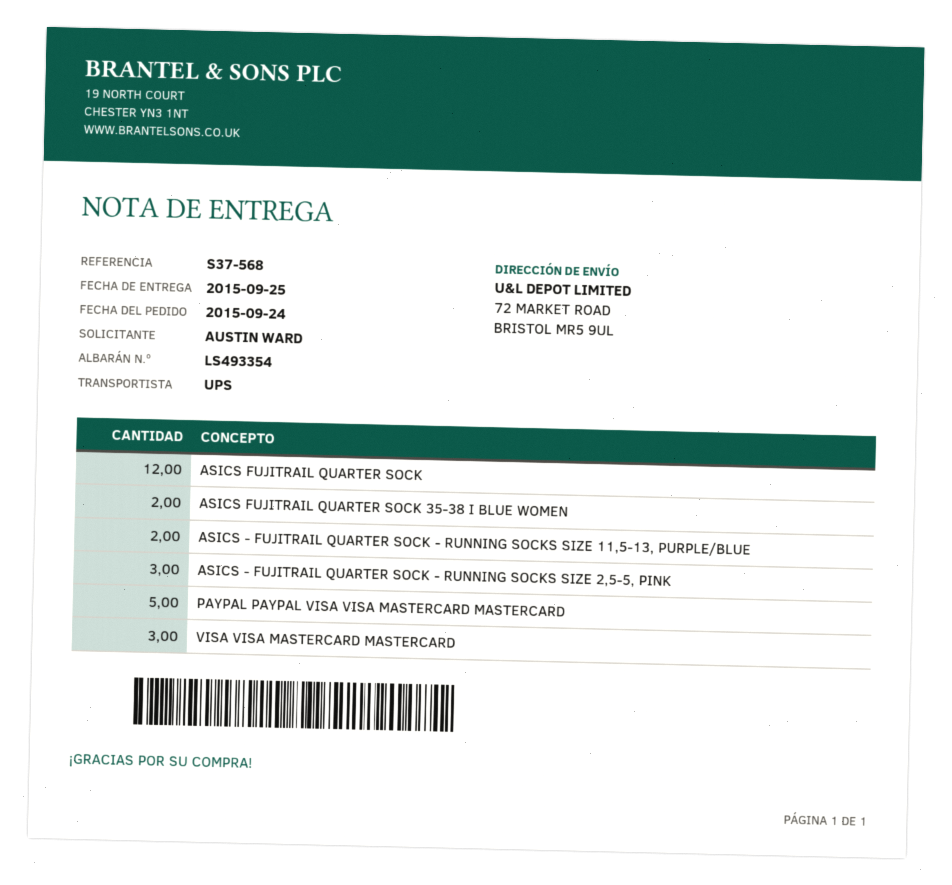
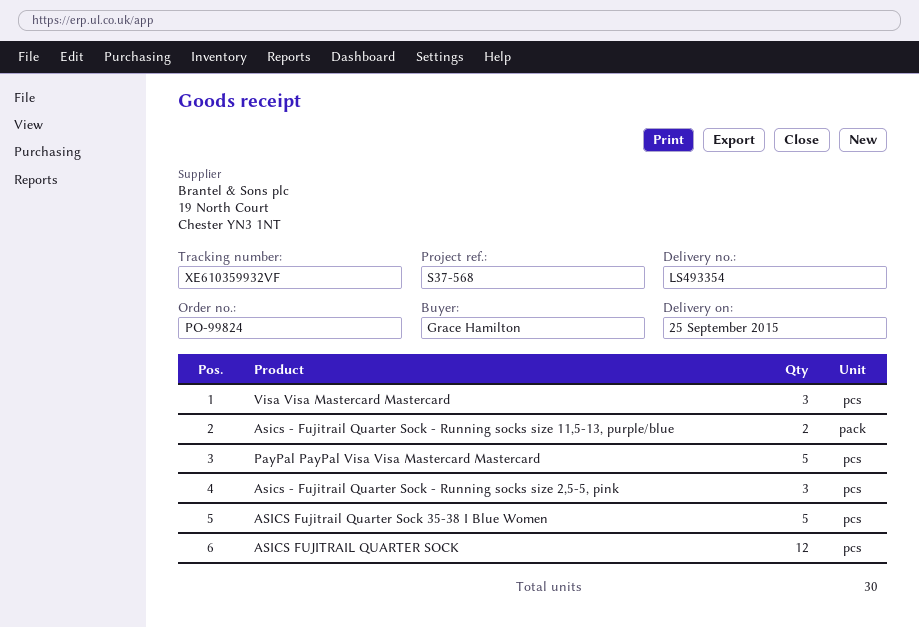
ordered by: AUSTIN WARD -> Grace Hamilton
ASICS FUJITRAIL QUARTER SOCK 35-38 I BLUE WOMEN: 2 -> 5

